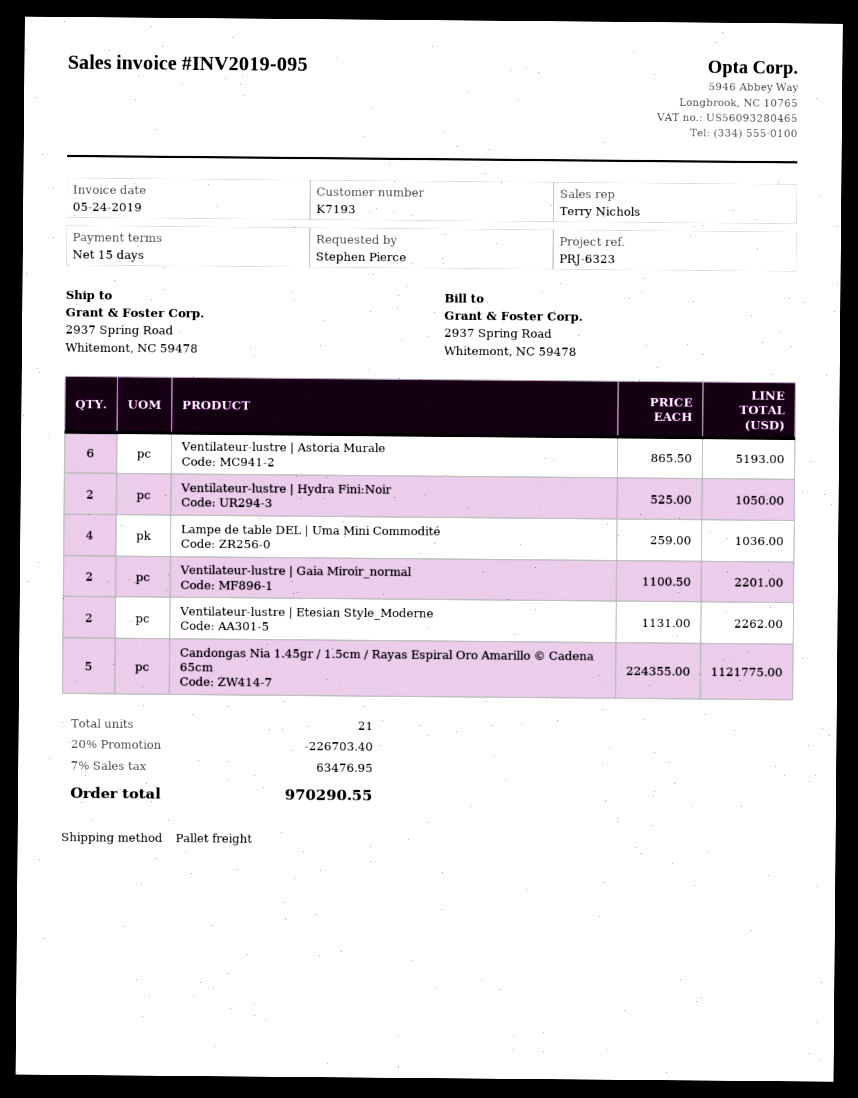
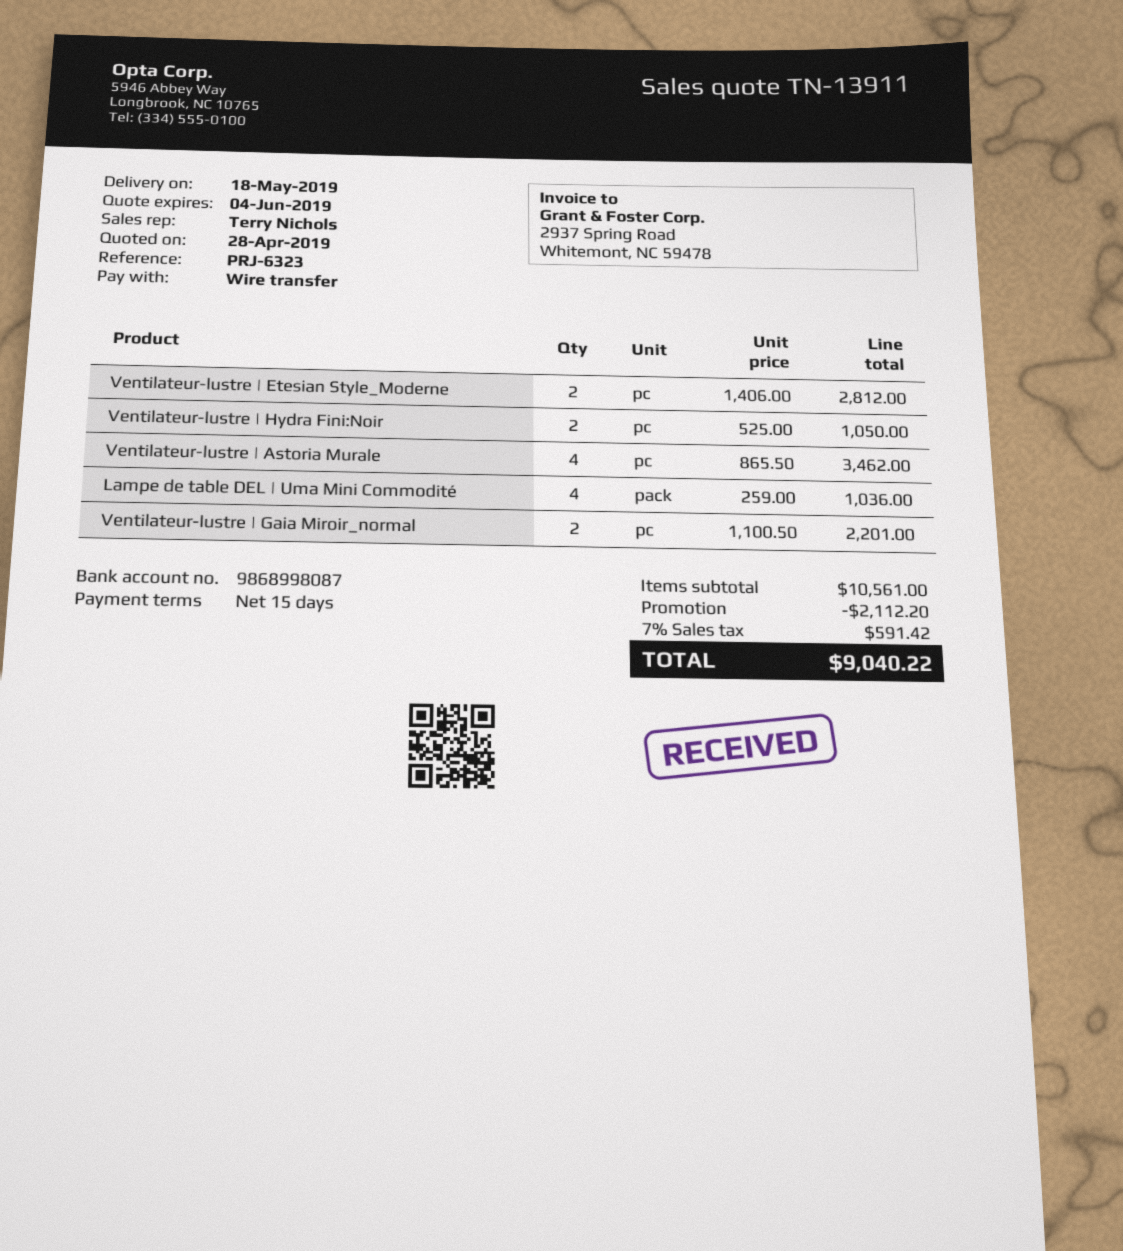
Ventilateur-lustre | Astoria Murale: 6 x 865.50 = 5193.00 -> 4 x 865.50 = 3462.00
Ventilateur-lustre | Etesian Style_Moderne: 2 x 1131.00 = 2262.00 -> 2 x 1406.00 = 2812.00
Candongas Nia 1.45gr / 1.5cm / Rayas Espiral Oro Amarillo © Cadena 65cm: 5 x 224355.00 = 1121775.00 -> none
discount: 226703.40 -> 2112.20
tax: 7% = 63476.95 -> 7% = 591.42
total: 970290.55 -> 9040.22

